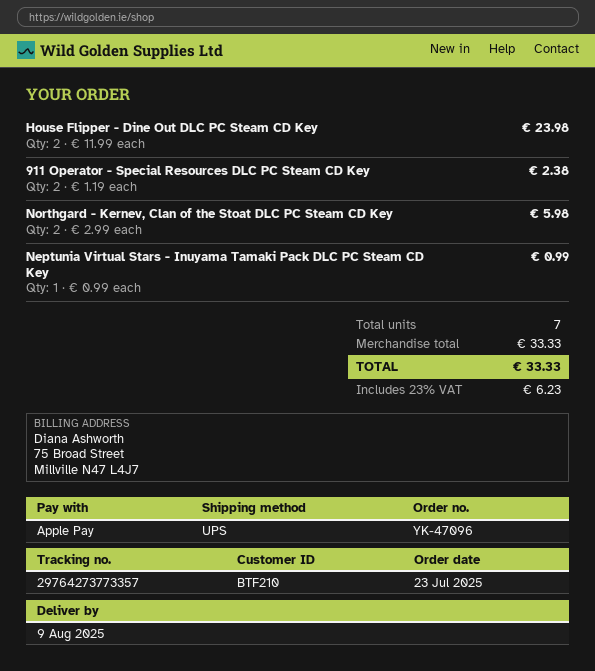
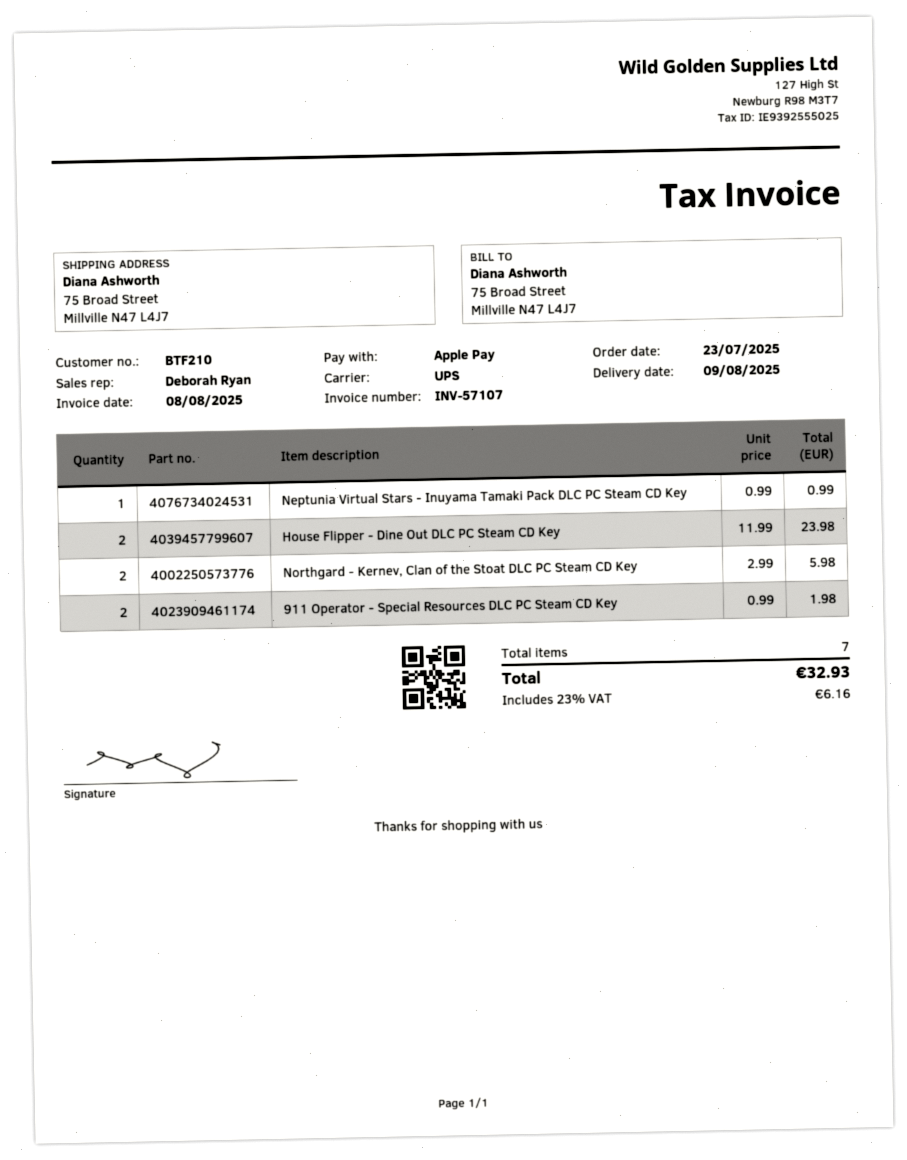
911 Operator - Special Resources DLC PC Steam CD Key: 2 x 1.19 = 2.38 -> 2 x 0.99 = 1.98
tax: 23% = 6.23 -> 23% = 6.16
total: 33.33 -> 32.93

